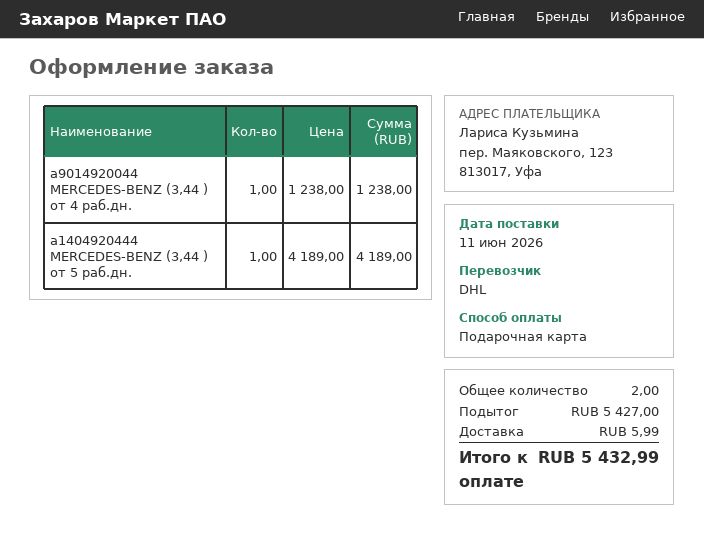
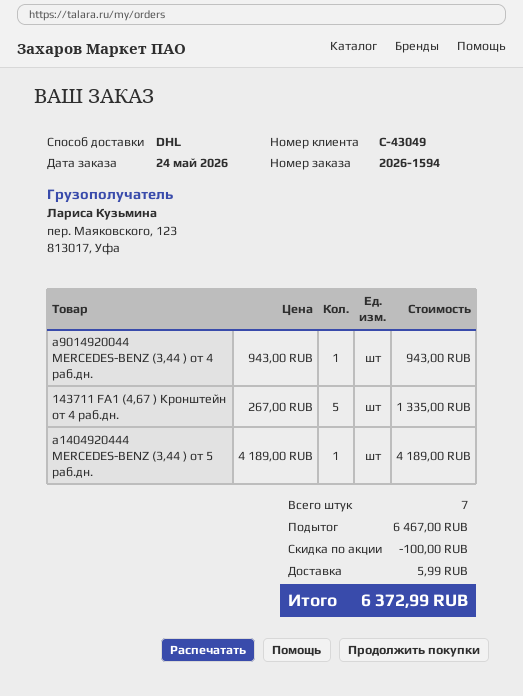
a9014920044 MERCEDES-BENZ (3,44 ) от 4 раб.дн.: 1 x 1238.00 = 1238.00 -> 1 x 943.00 = 943.00
143711 FA1 (4,67 ) Кронштейн от 4 раб.дн.: none -> 5 x 267.00 = 1335.00
total quantity: 2 -> 7
subtotal: 5427.00 -> 6467.00
discount: none -> 100.00
total: 5432.99 -> 6372.99

